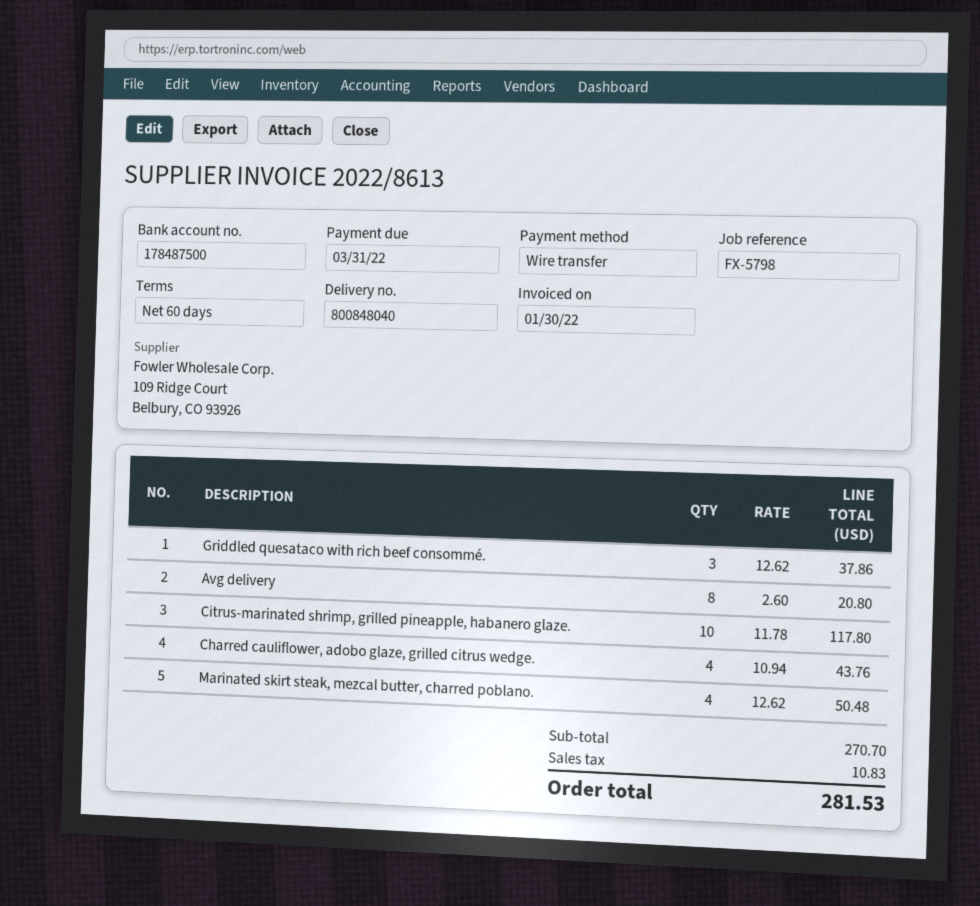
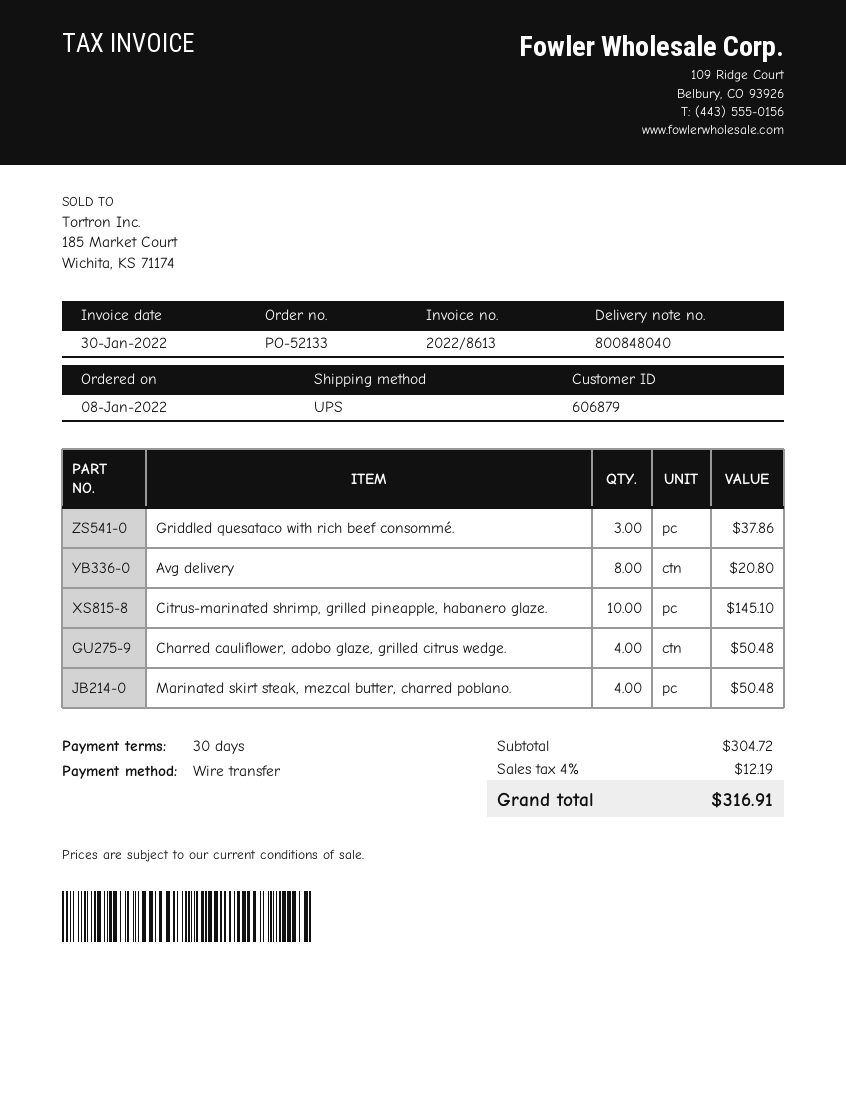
payment terms: 60 days -> 30 days
Citrus-marinated shrimp, grilled pineapple, habanero glaze.: 10 for 117.80 -> 10 for 145.10
Charred cauliflower, adobo glaze, grilled citrus wedge.: 4 for 43.76 -> 4 for 50.48
subtotal: 270.70 -> 304.72
tax: 10.83 -> 12.19
total: 281.53 -> 316.91

